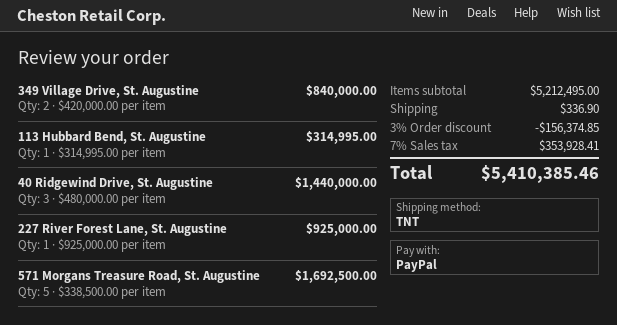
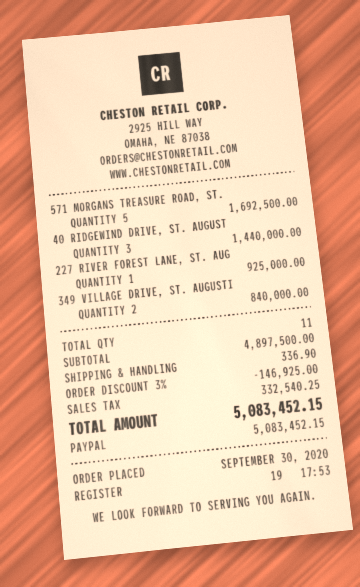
113 Hubbard Bend, St. Augustine: 1 for 314995.00 -> none
subtotal: 5212495.00 -> 4897500.00
discount: 3% = 156374.85 -> 3% = 146925.00
tax: 353928.41 -> 332540.25
total: 5410385.46 -> 5083452.15

